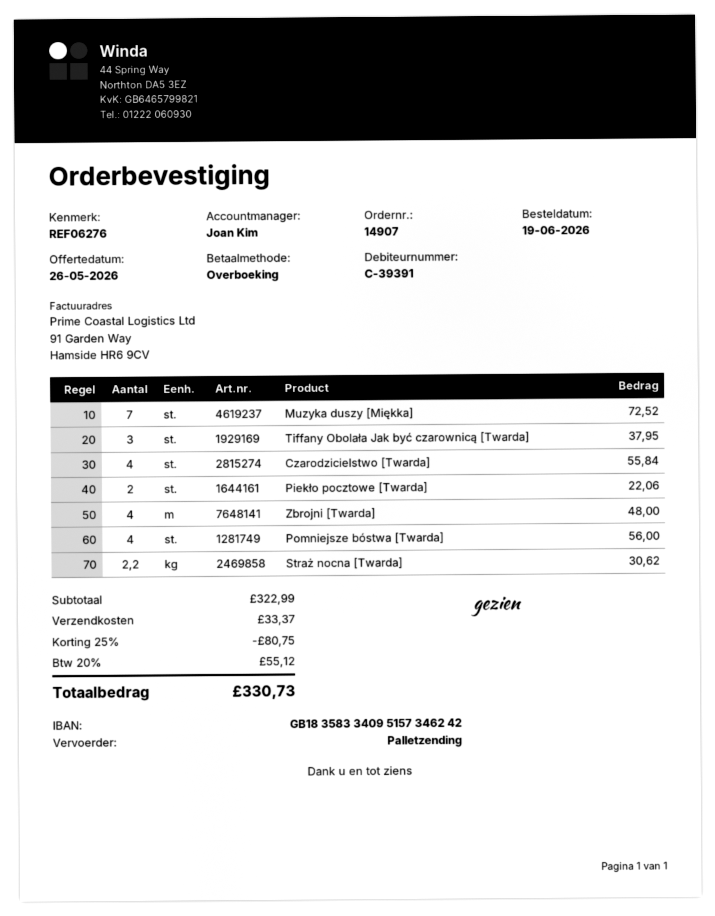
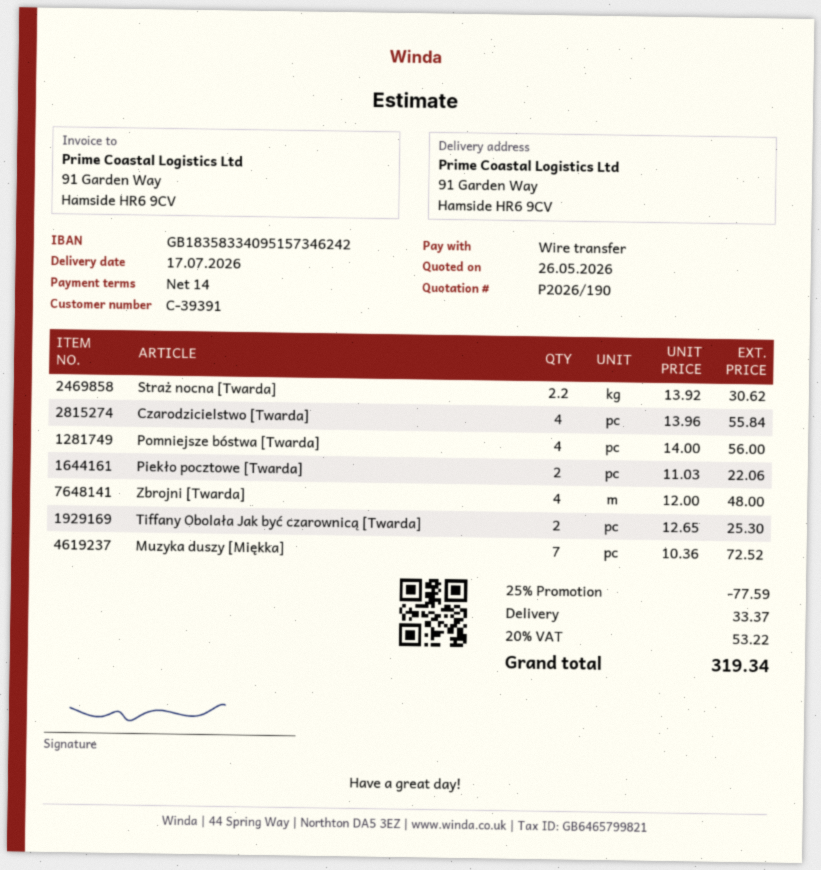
Tiffany Obolała Jak być czarownicą [Twarda]: 3 for 37.95 -> 2 for 25.30
discount: 25% = 80.75 -> 25% = 77.59
tax: 20% = 55.12 -> 20% = 53.22
total: 330.73 -> 319.34

